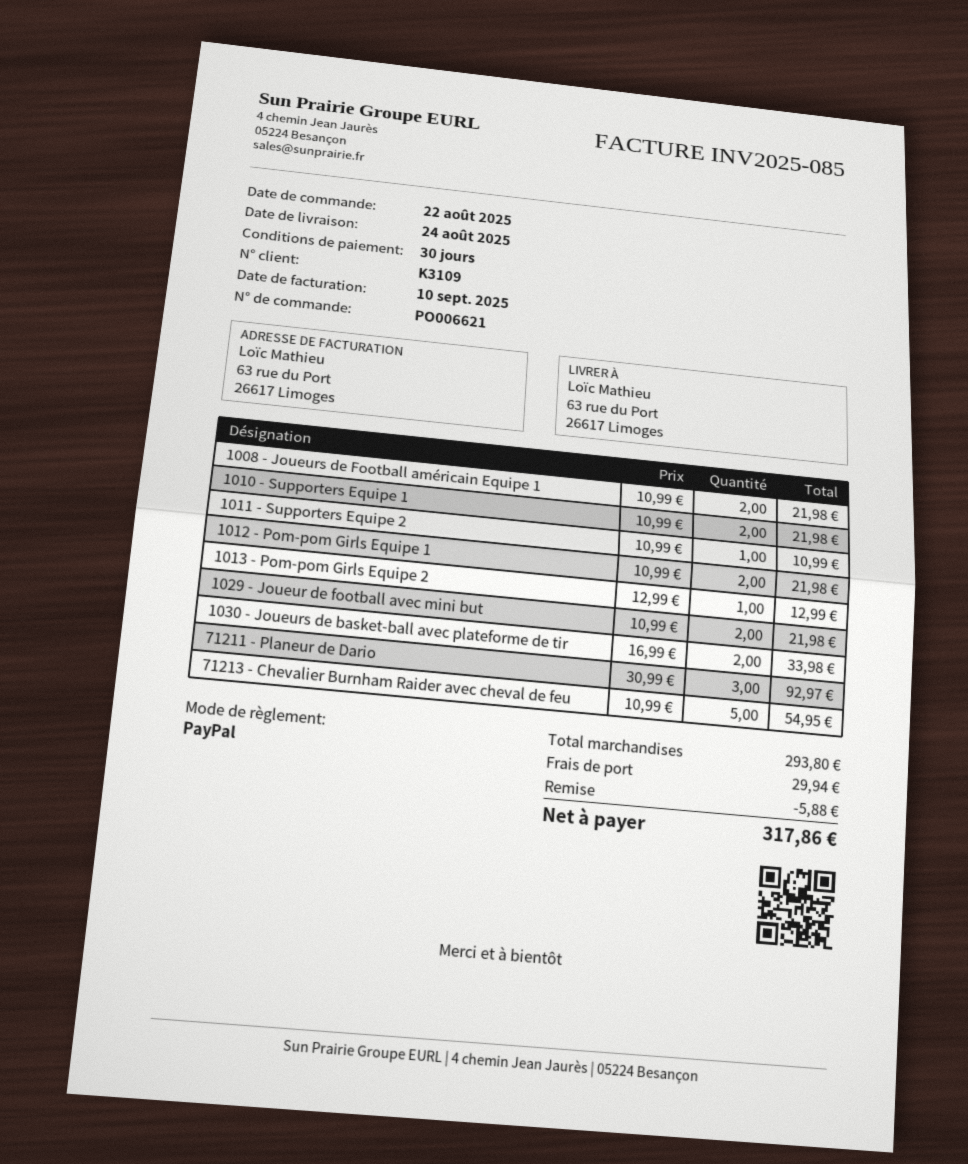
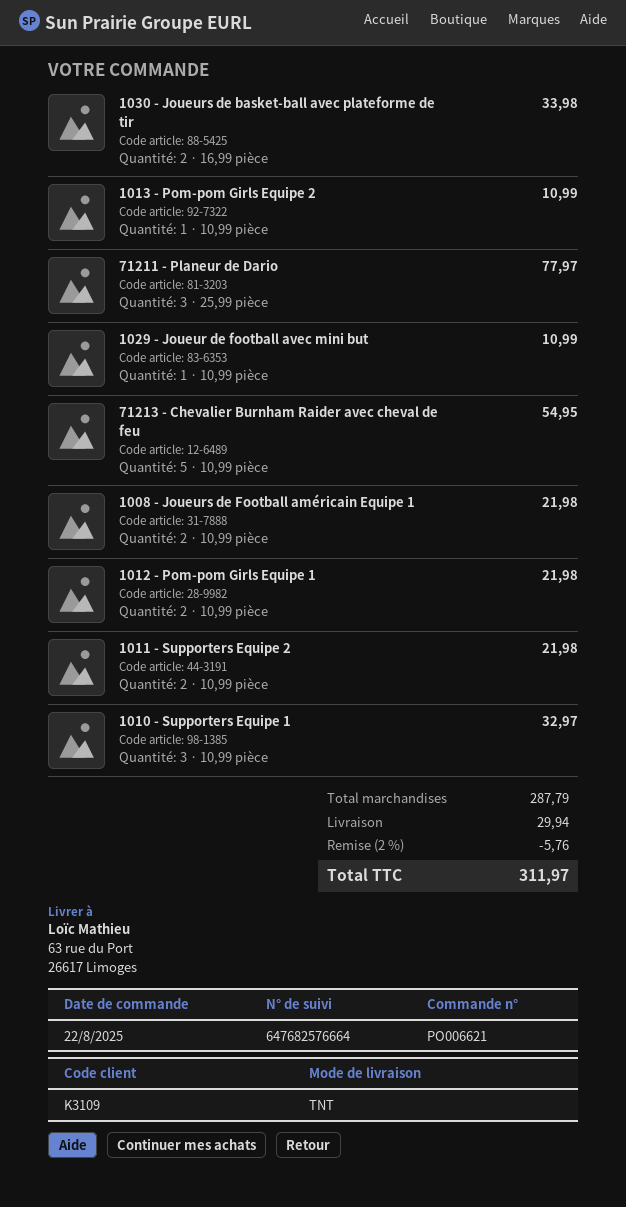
1010 - Supporters Equipe 1: 2 x 10.99 = 21.98 -> 3 x 10.99 = 32.97
1011 - Supporters Equipe 2: 1 x 10.99 = 10.99 -> 2 x 10.99 = 21.98
1013 - Pom-pom Girls Equipe 2: 1 x 12.99 = 12.99 -> 1 x 10.99 = 10.99
1029 - Joueur de football avec mini but: 2 x 10.99 = 21.98 -> 1 x 10.99 = 10.99
71211 - Planeur de Dario: 3 x 30.99 = 92.97 -> 3 x 25.99 = 77.97
subtotal: 293.80 -> 287.79
discount: 5.88 -> 5.76
total: 317.86 -> 311.97

